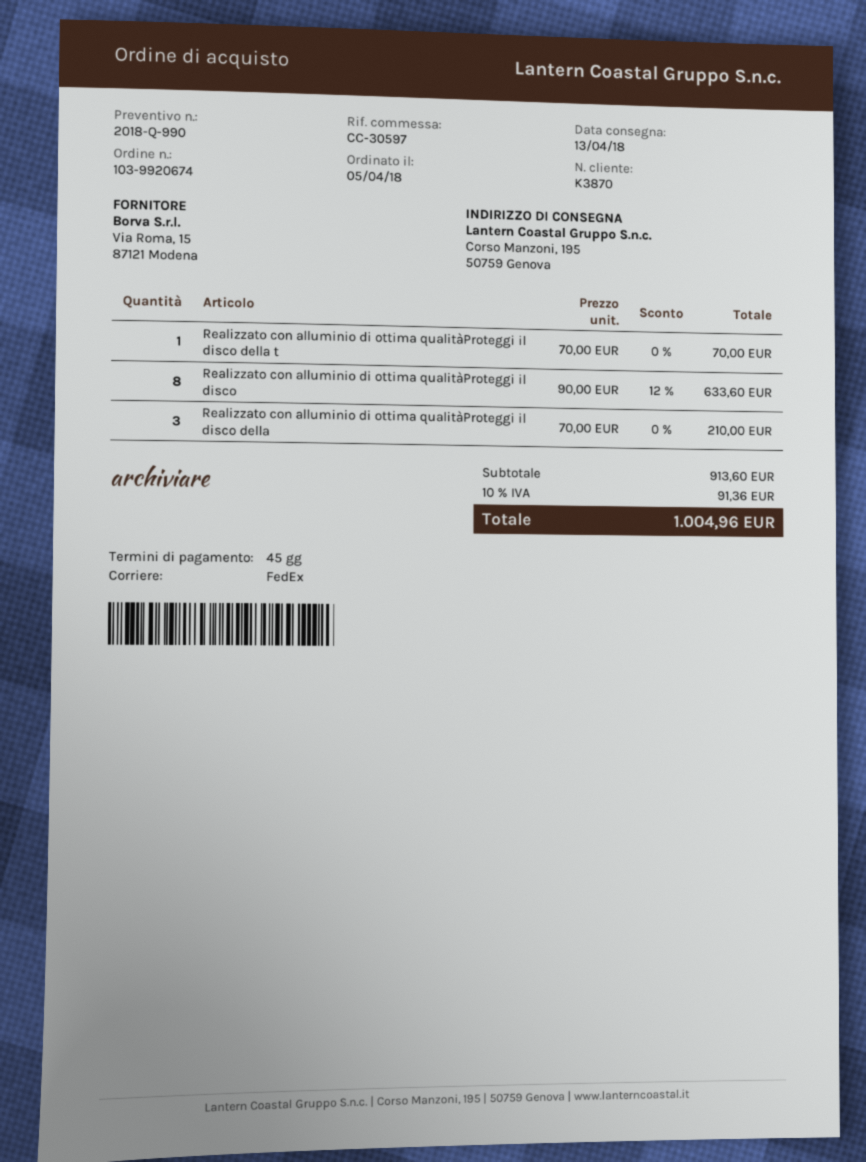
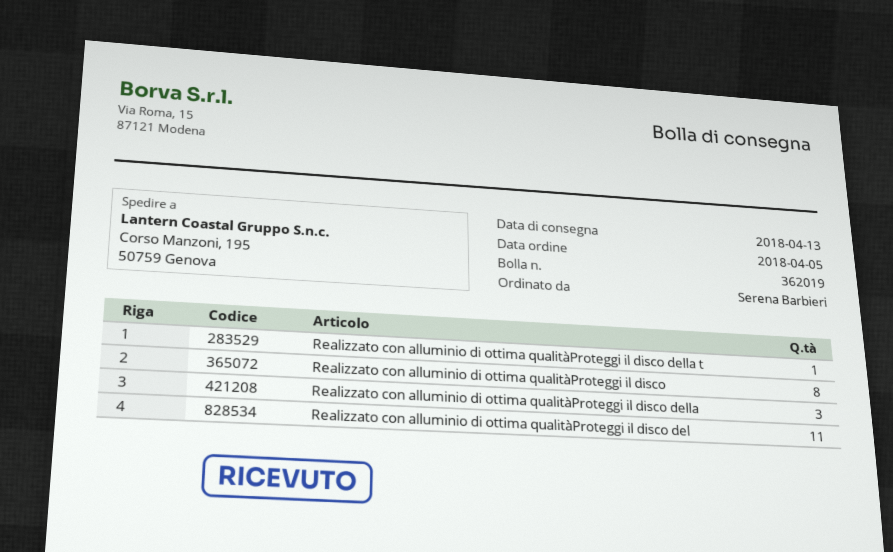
Realizzato con alluminio di ottima qualitàProteggi il disco del: none -> 11

